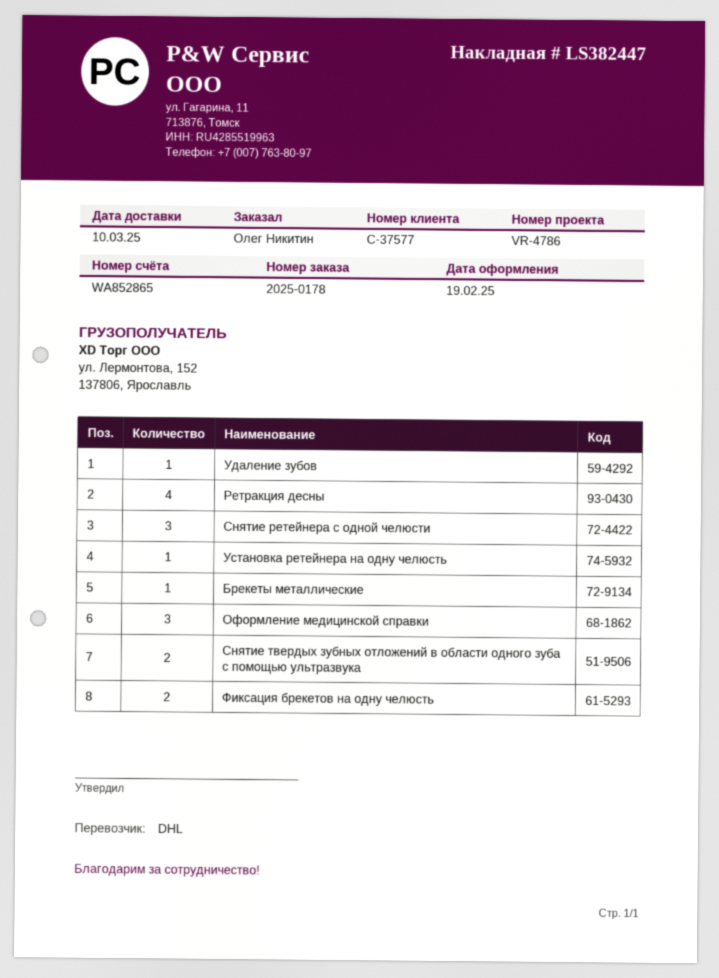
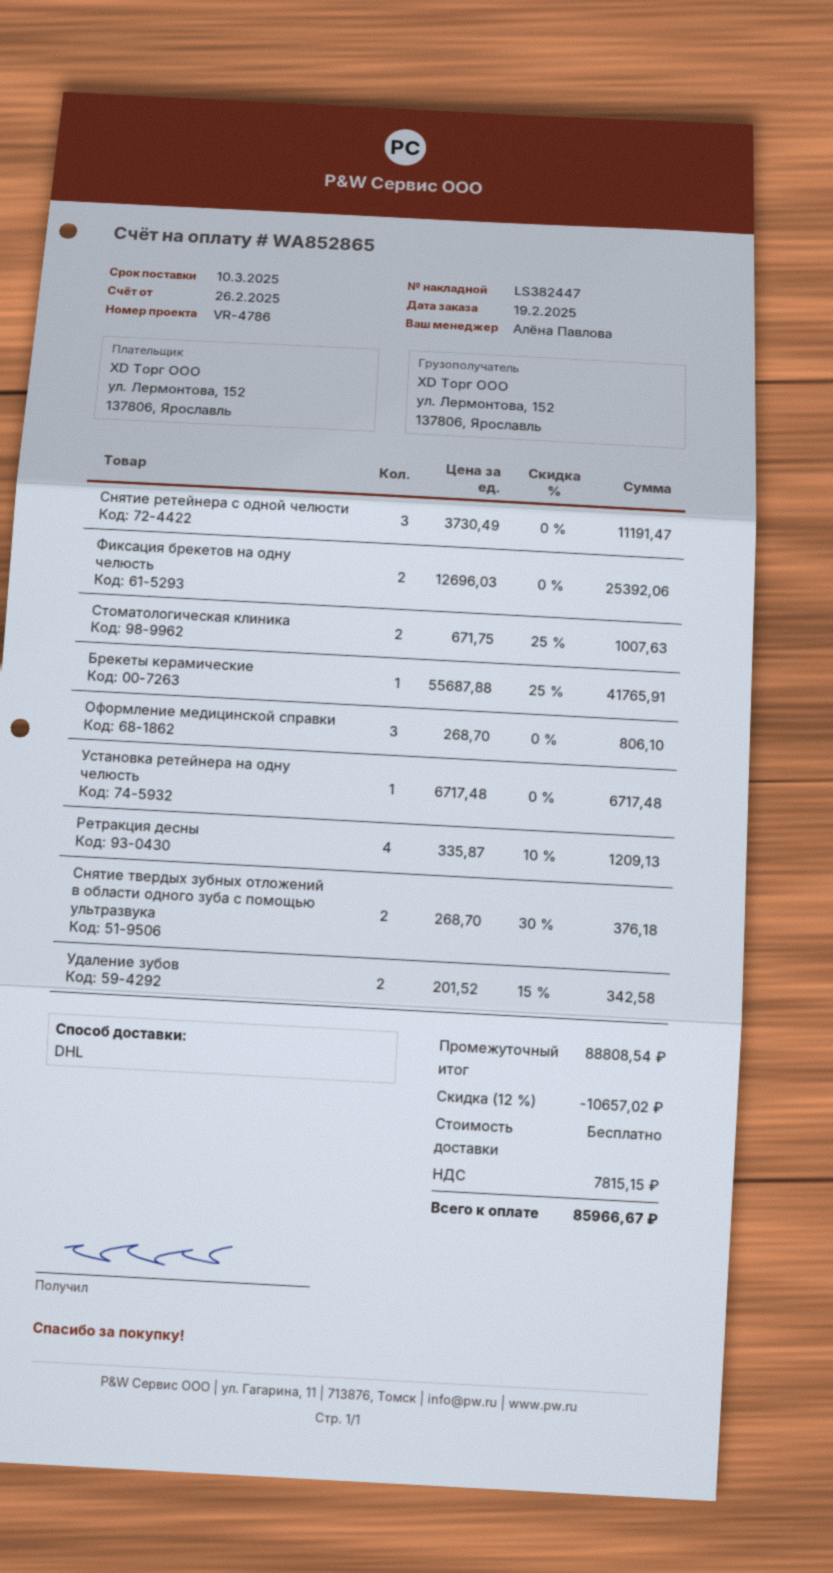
Удаление зубов: 1 -> 2
Брекеты металлические: 1 -> none
Стоматологическая клиника: none -> 2
Брекеты керамические: none -> 1

